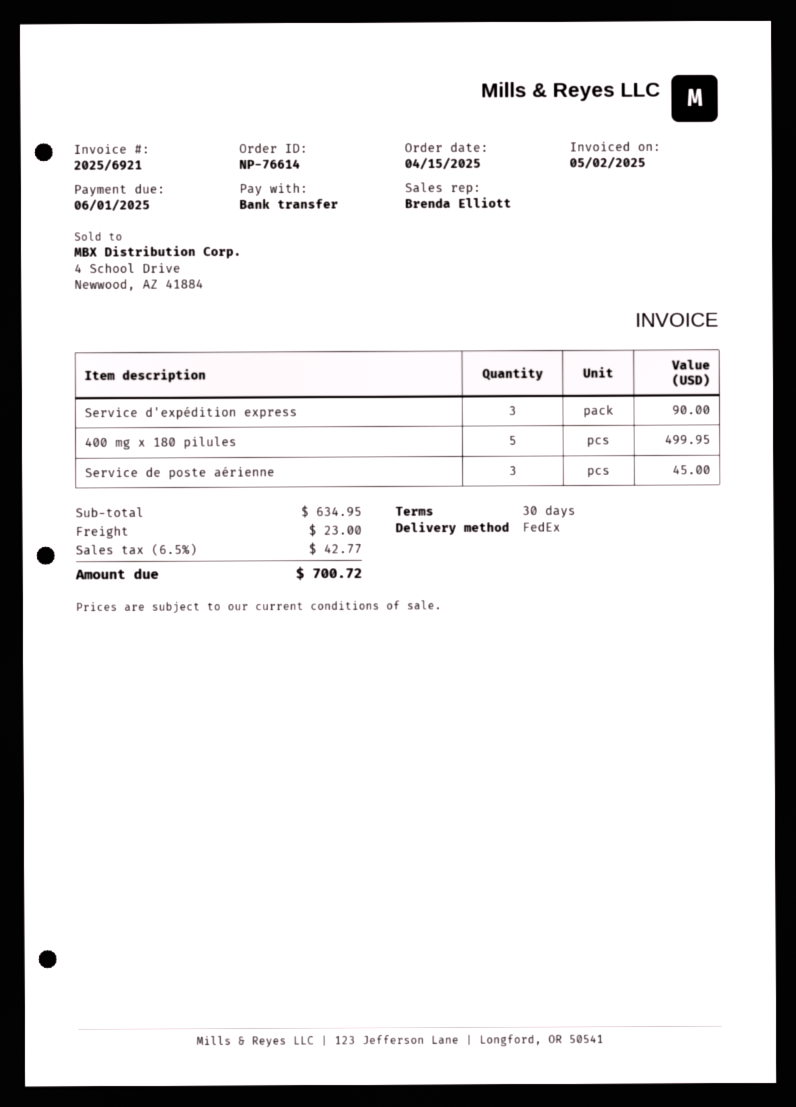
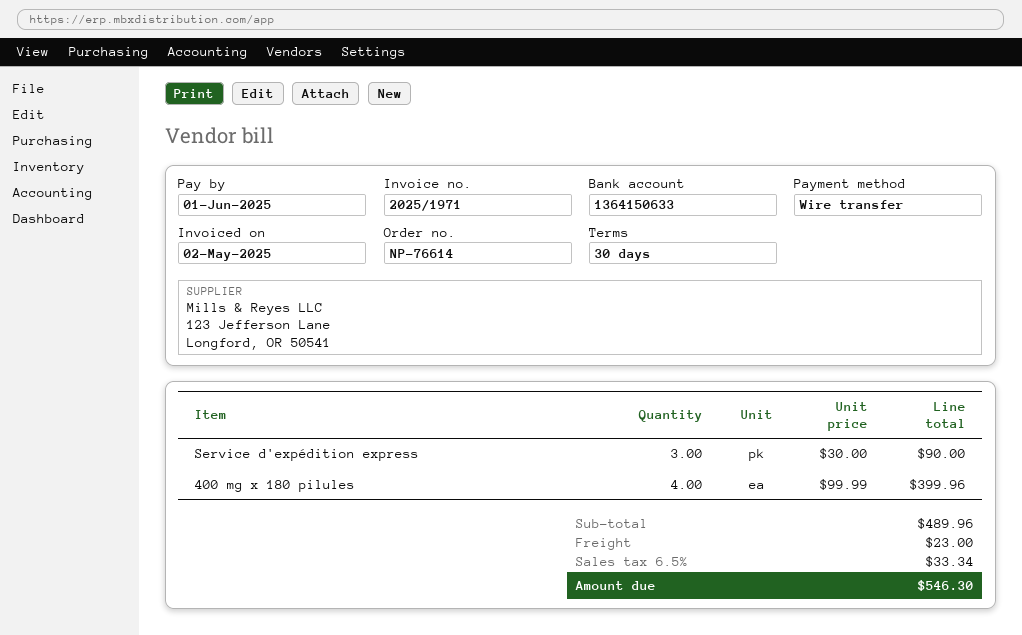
invoice number: 2025/6921 -> 2025/1971
400 mg x 180 pilules: 5 for 499.95 -> 4 for 399.96
Service de poste aérienne: 3 for 45.00 -> none
subtotal: 634.95 -> 489.96
tax: 6.5% = 42.77 -> 6.5% = 33.34
total: 700.72 -> 546.30

